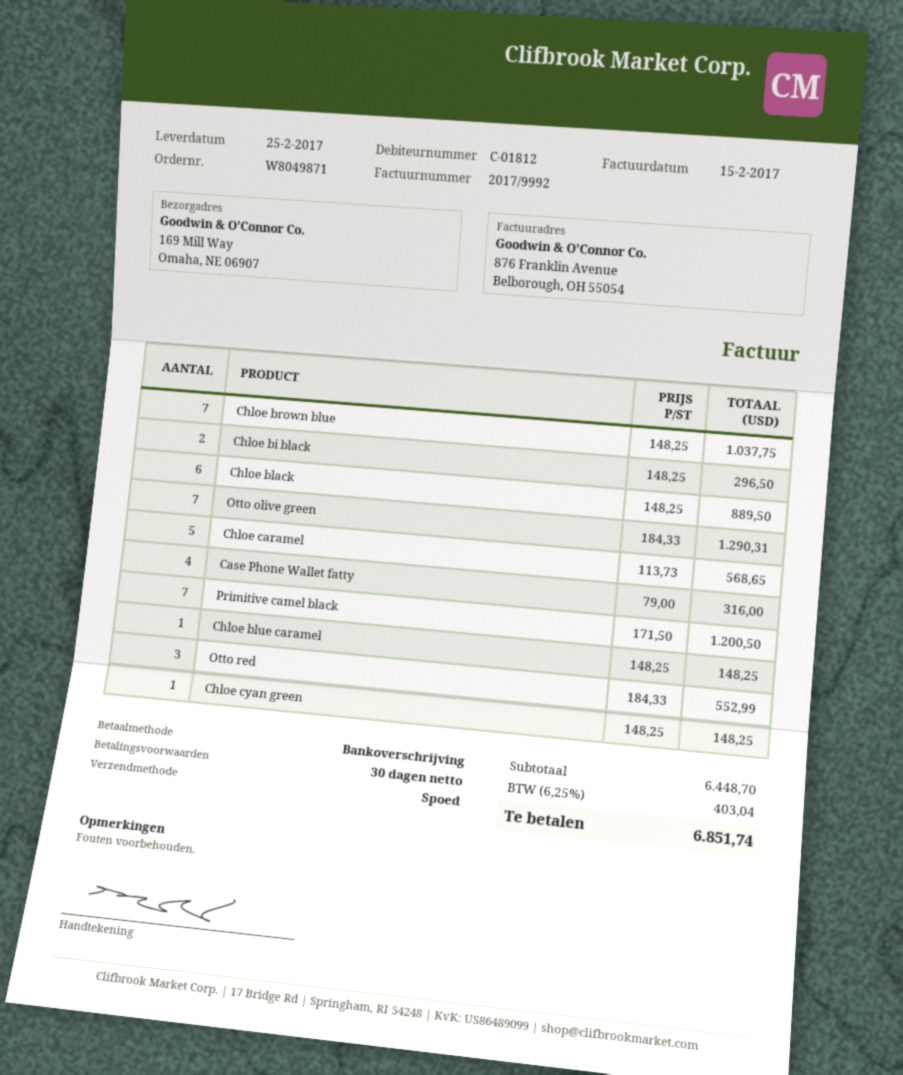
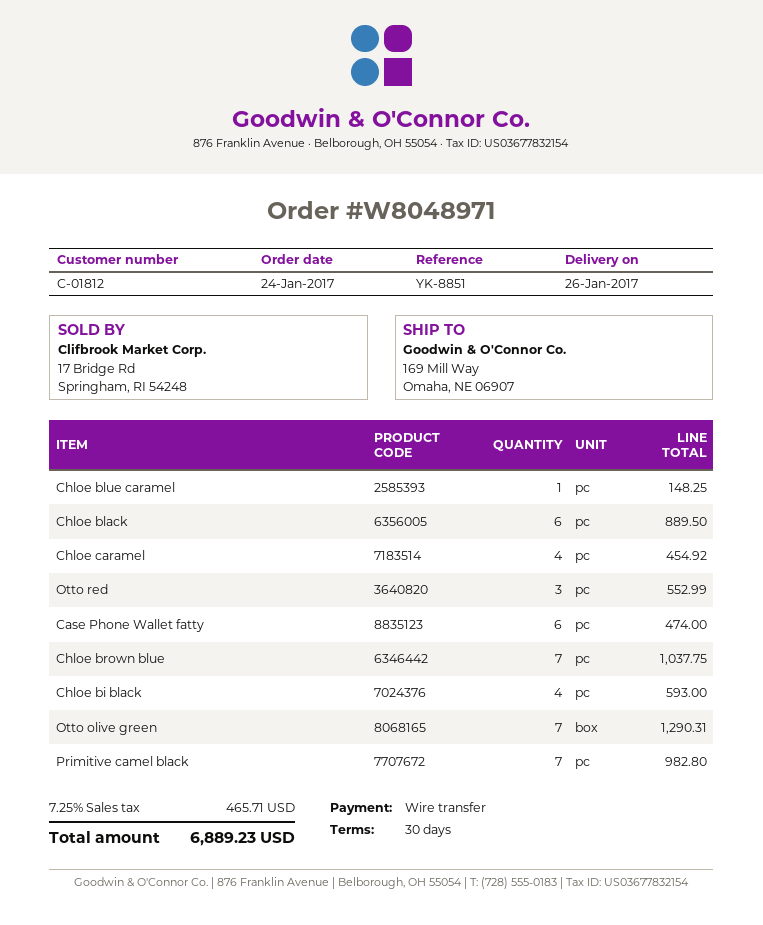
order number: W8049871 -> W8048971
delivery date: 2017-02-25 -> 2017-01-26
Chloe bi black: 2 for 296.50 -> 4 for 593.00
Chloe caramel: 5 for 568.65 -> 4 for 454.92
Case Phone Wallet fatty: 4 for 316.00 -> 6 for 474.00
Primitive camel black: 7 for 1200.50 -> 7 for 982.80
Chloe cyan green: 1 for 148.25 -> none
tax: 6.25% = 403.04 -> 7.25% = 465.71
total: 6851.74 -> 6889.23

